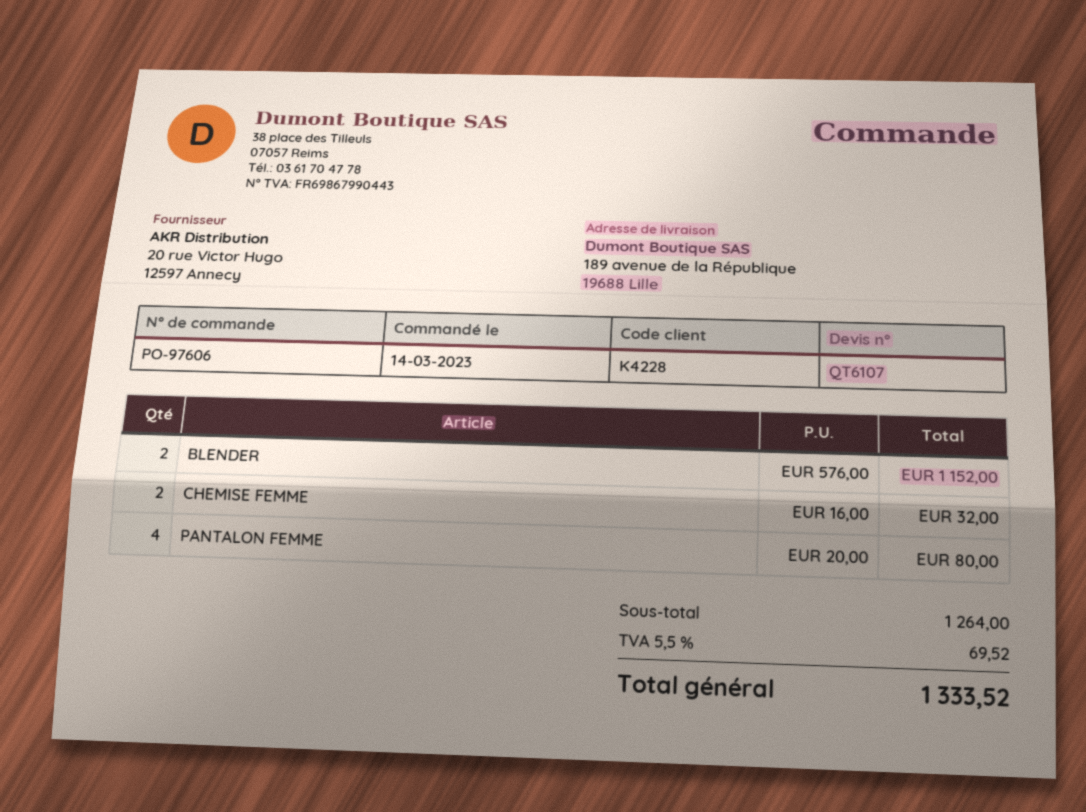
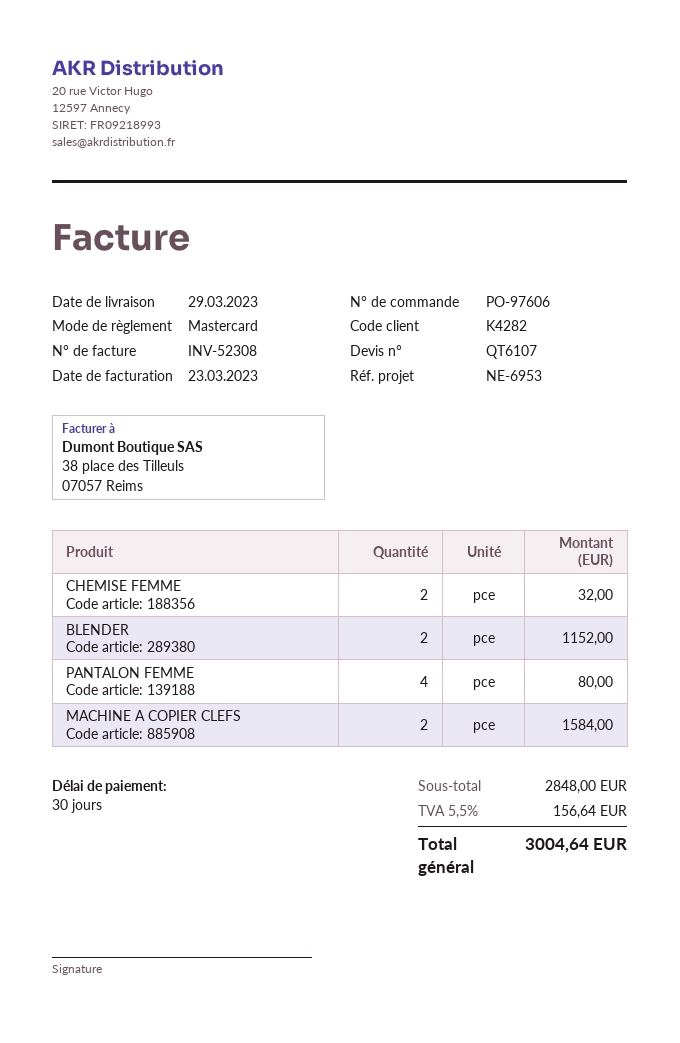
customer number: K4228 -> K4282
MACHINE A COPIER CLEFS: none -> 2 for 1584.00
subtotal: 1264.00 -> 2848.00
tax: 5.5% = 69.52 -> 5.5% = 156.64
total: 1333.52 -> 3004.64

